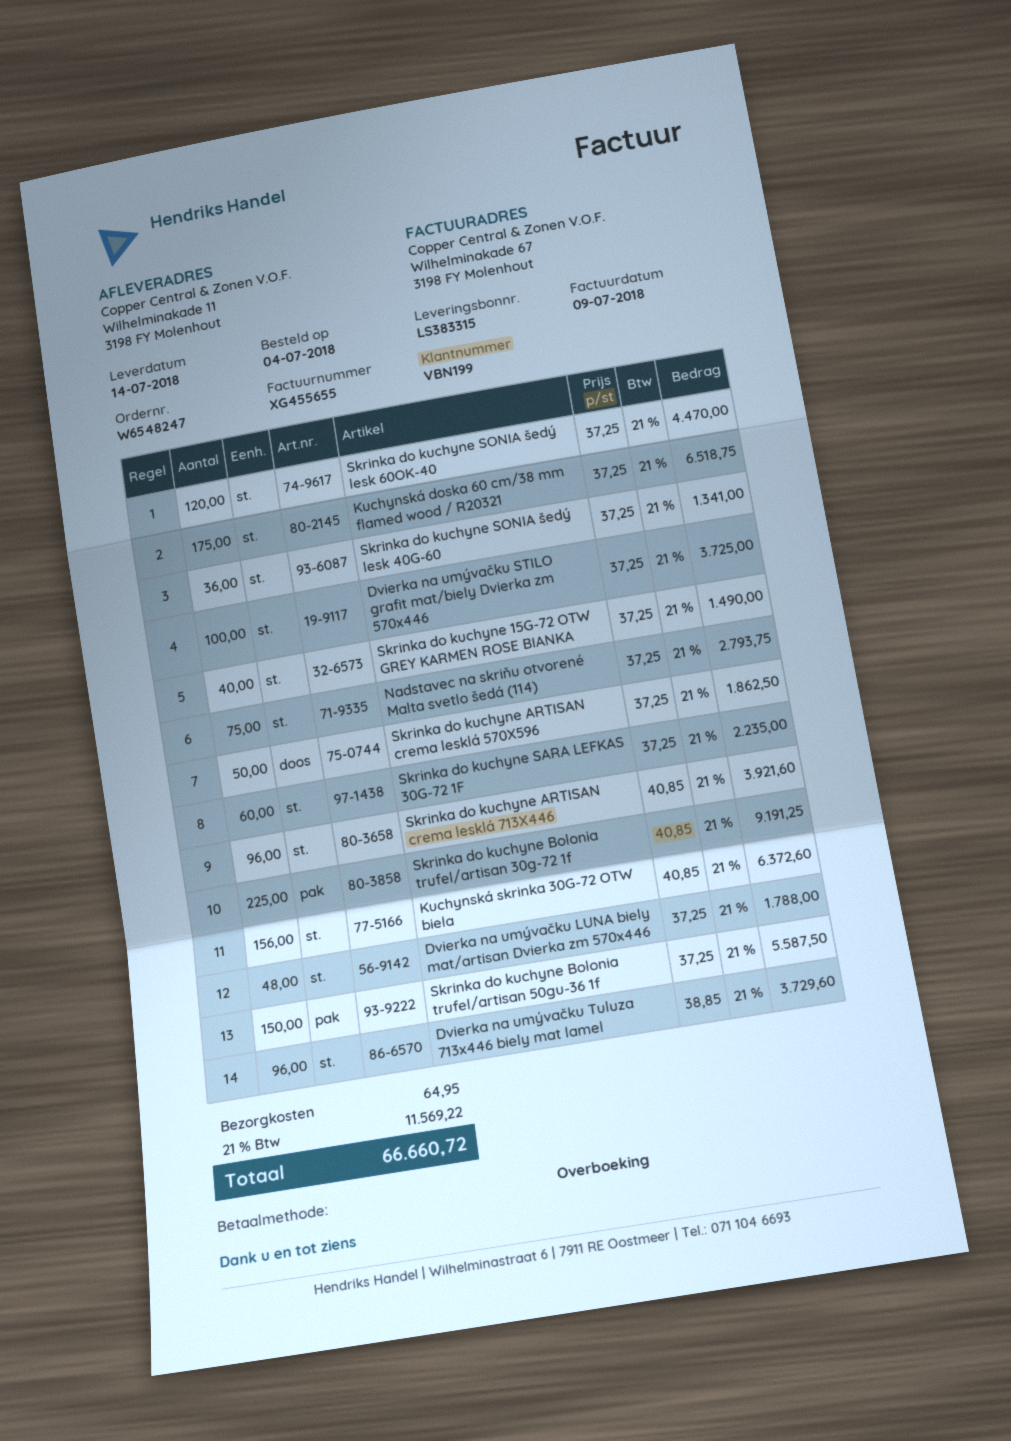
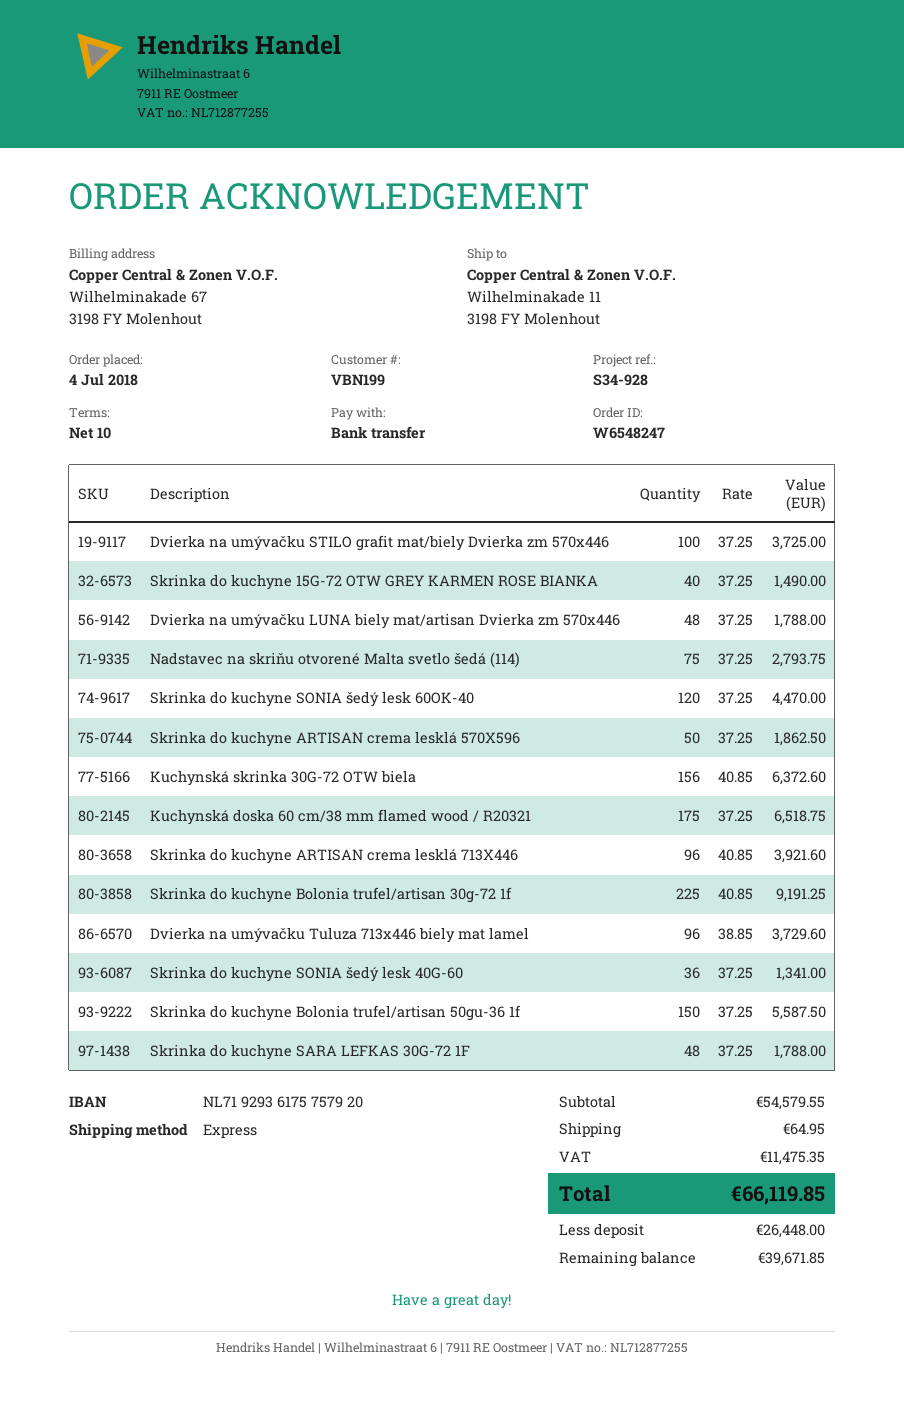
Skrinka do kuchyne SARA LEFKAS 30G-72 1F: 60 x 37.25 = 2235.00 -> 48 x 37.25 = 1788.00
tax: 11569.22 -> 11475.35
total: 66660.72 -> 66119.85

